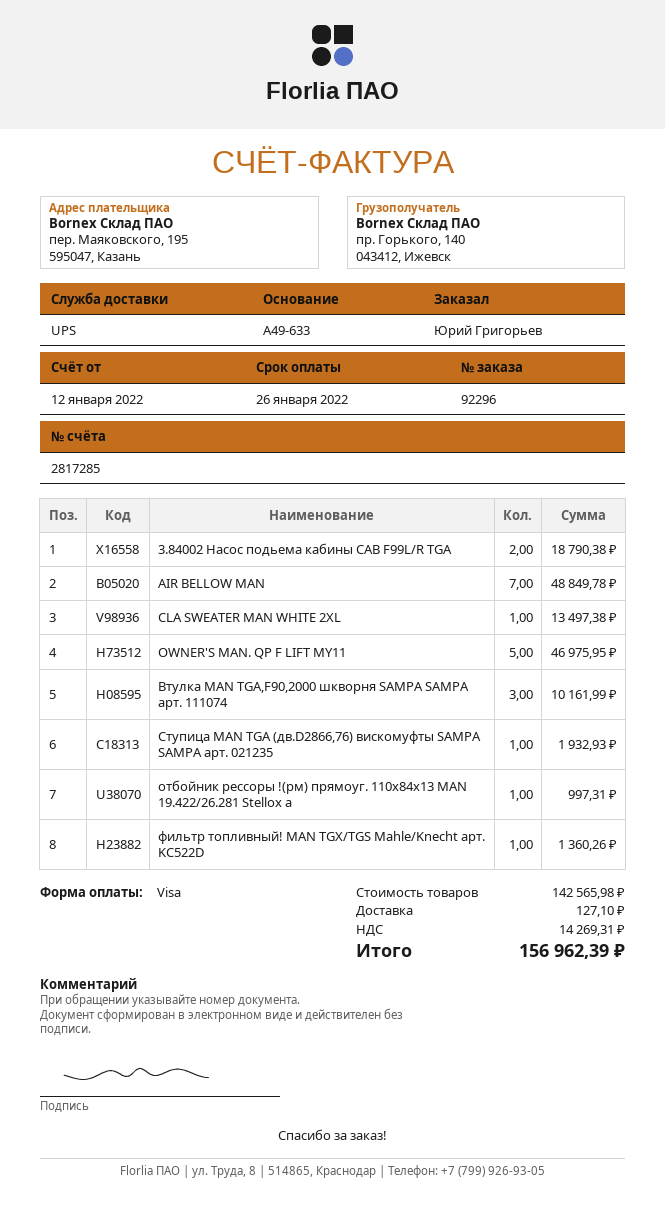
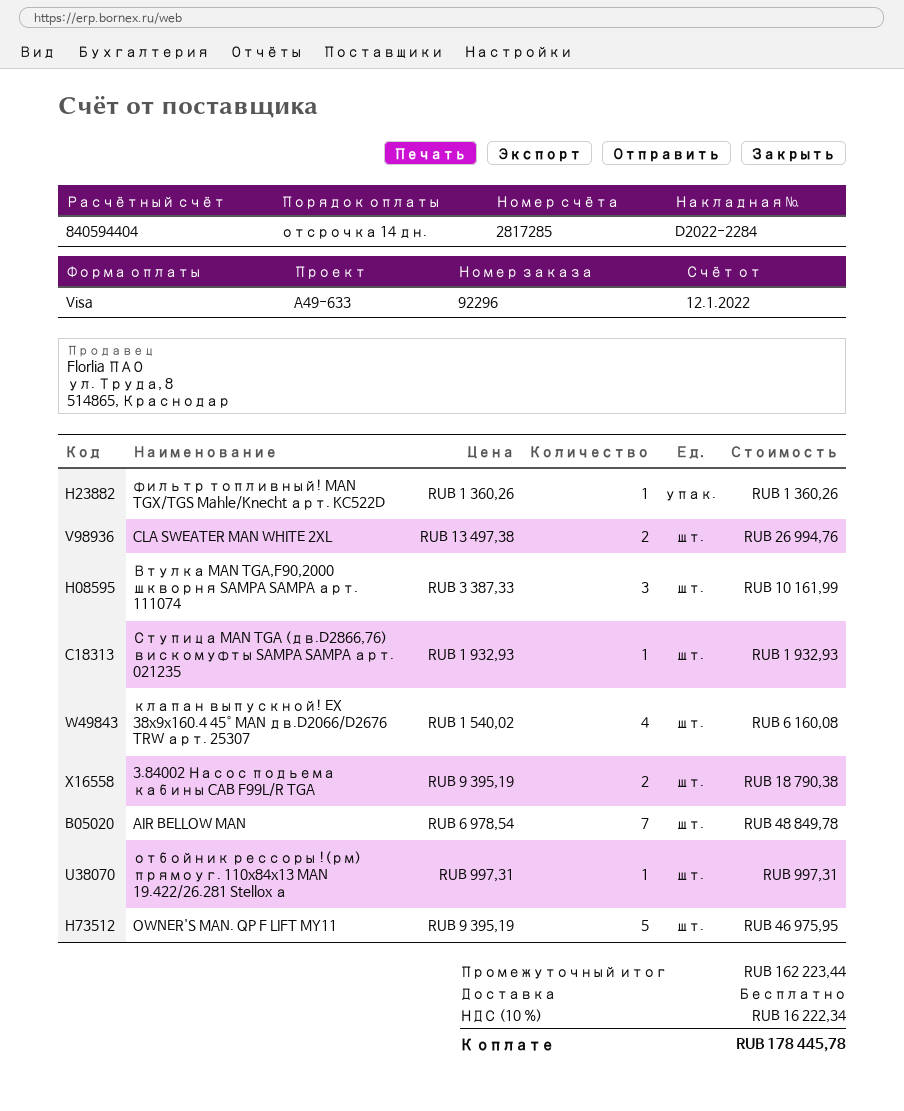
CLA SWEATER MAN WHITE 2XL: 1 for 13497.38 -> 2 for 26994.76
клапан выпускной! EX 38x9x160.4 45° MAN дв.D2066/D2676 TRW арт. 25307: none -> 4 for 6160.08
subtotal: 142565.98 -> 162223.44
shipping: 127.10 -> 0.00
tax: 14269.31 -> 16222.34
total: 156962.39 -> 178445.78

